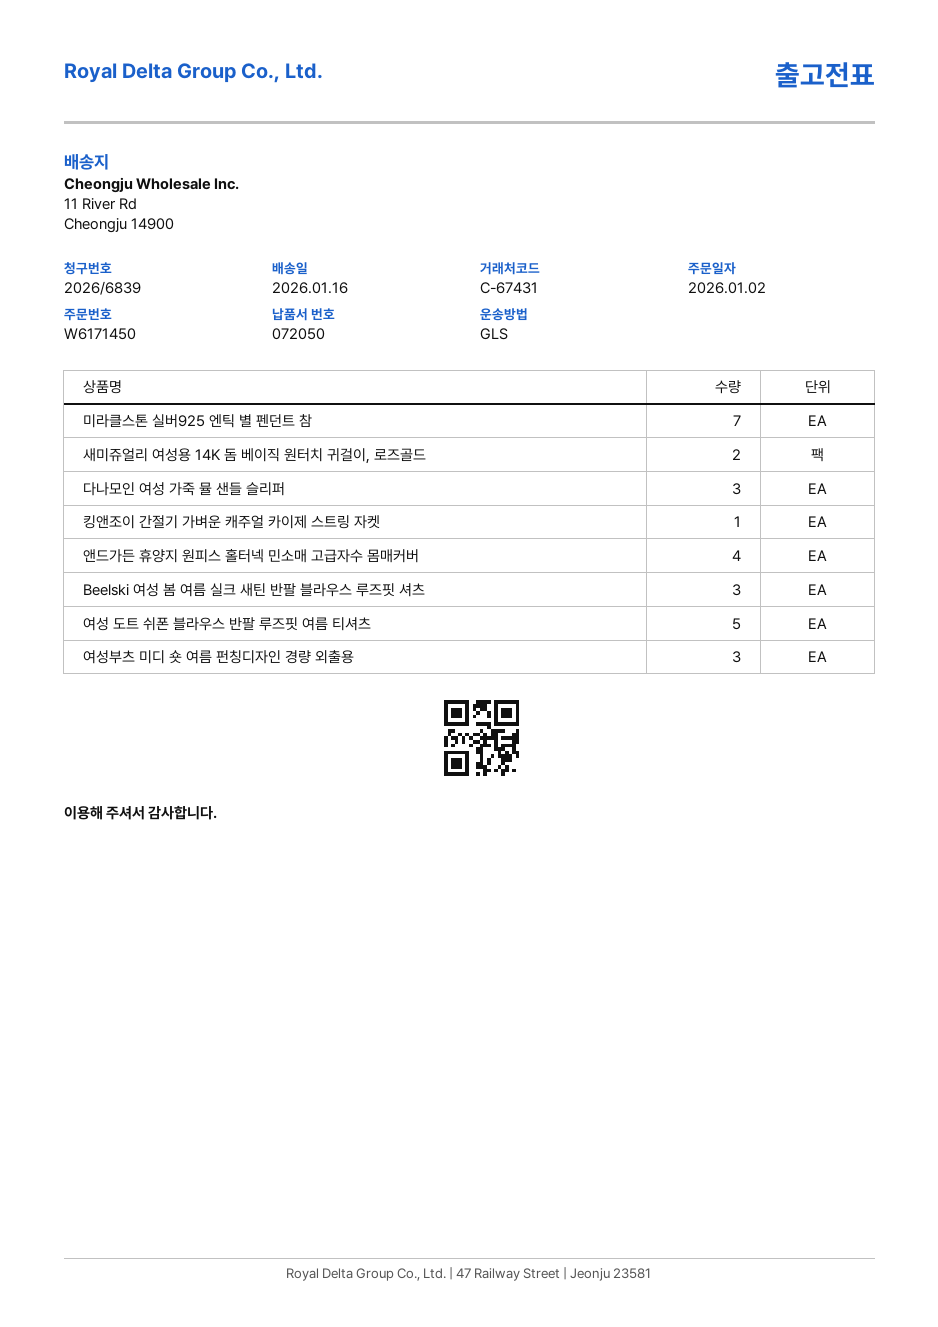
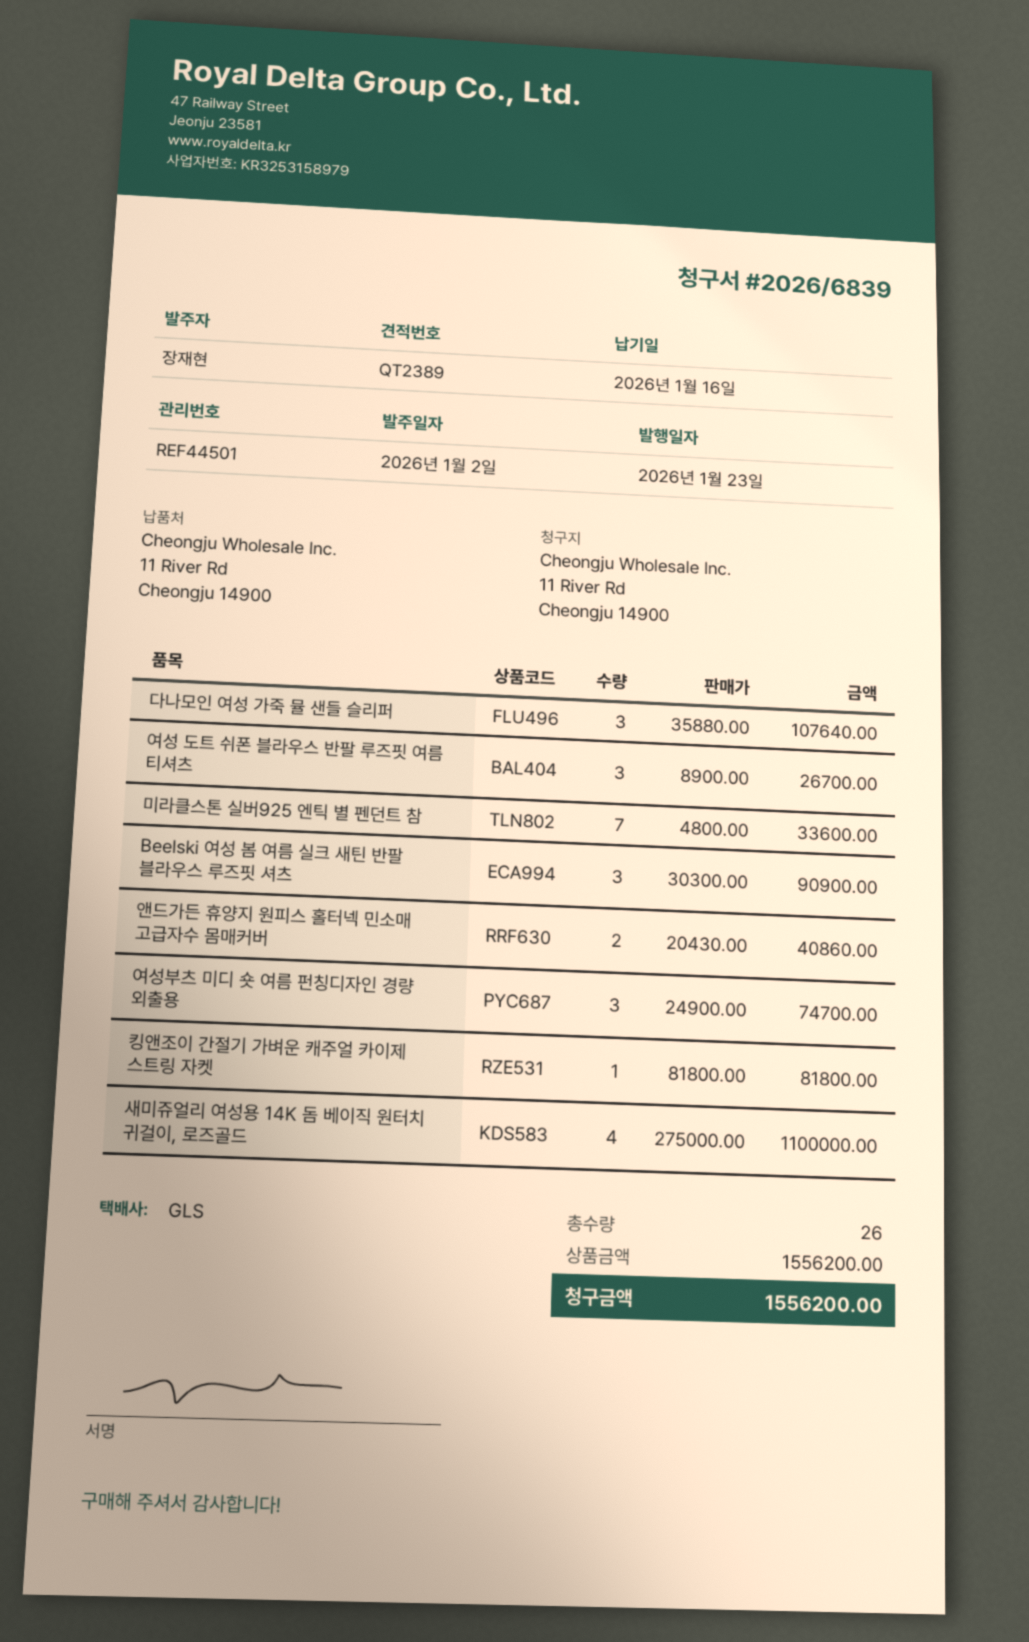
새미쥬얼리 여성용 14K 돔 베이직 원터치 귀걸이, 로즈골드: 2 -> 4
앤드가든 휴양지 원피스 홀터넥 민소매 고급자수 몸매커버: 4 -> 2
여성 도트 쉬폰 블라우스 반팔 루즈핏 여름 티셔츠: 5 -> 3

